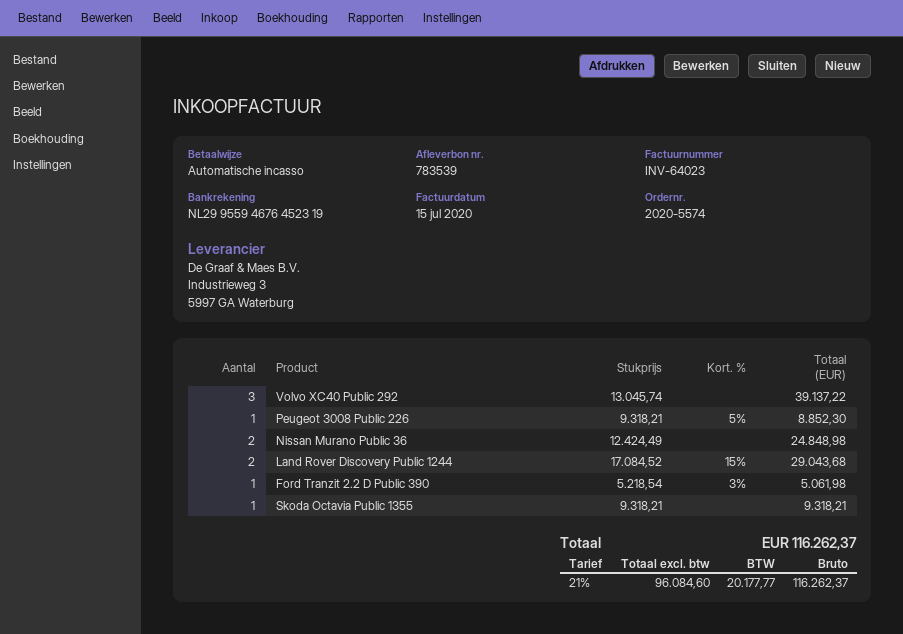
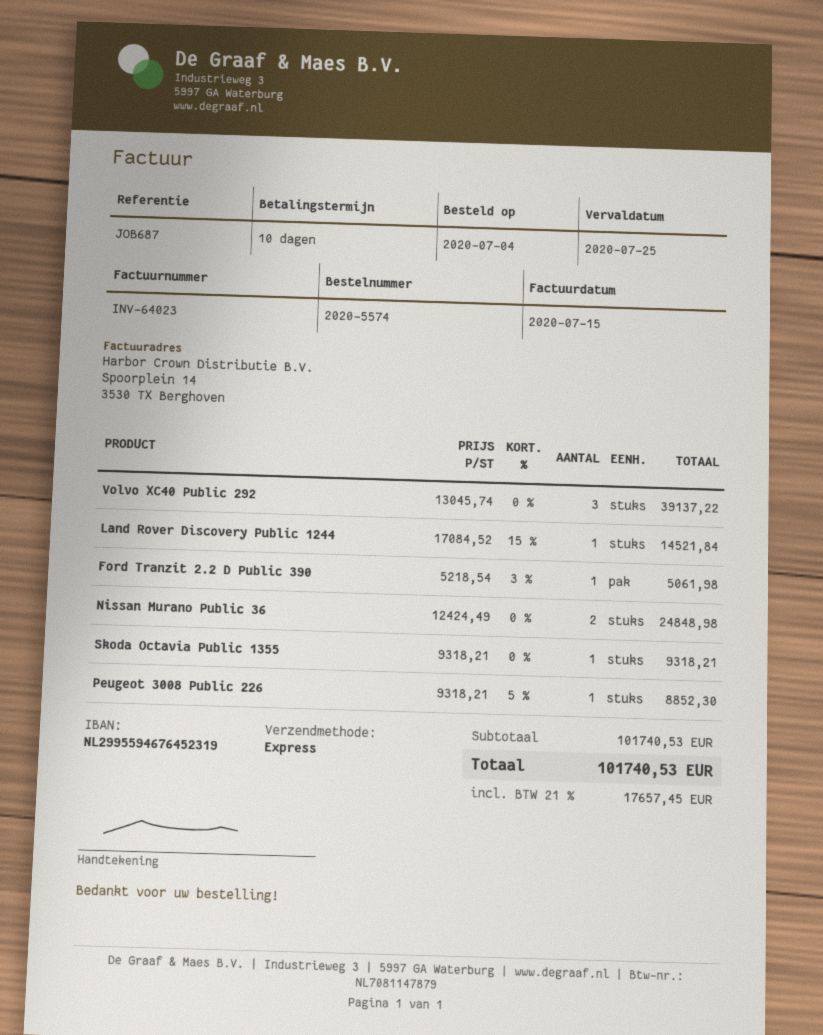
Land Rover Discovery Public 1244: 2 x 17084.52 - 15% = 29043.68 -> 1 x 17084.52 - 15% = 14521.84
tax: 21% = 20177.77 -> 21% = 17657.45
total: 116262.37 -> 101740.53

